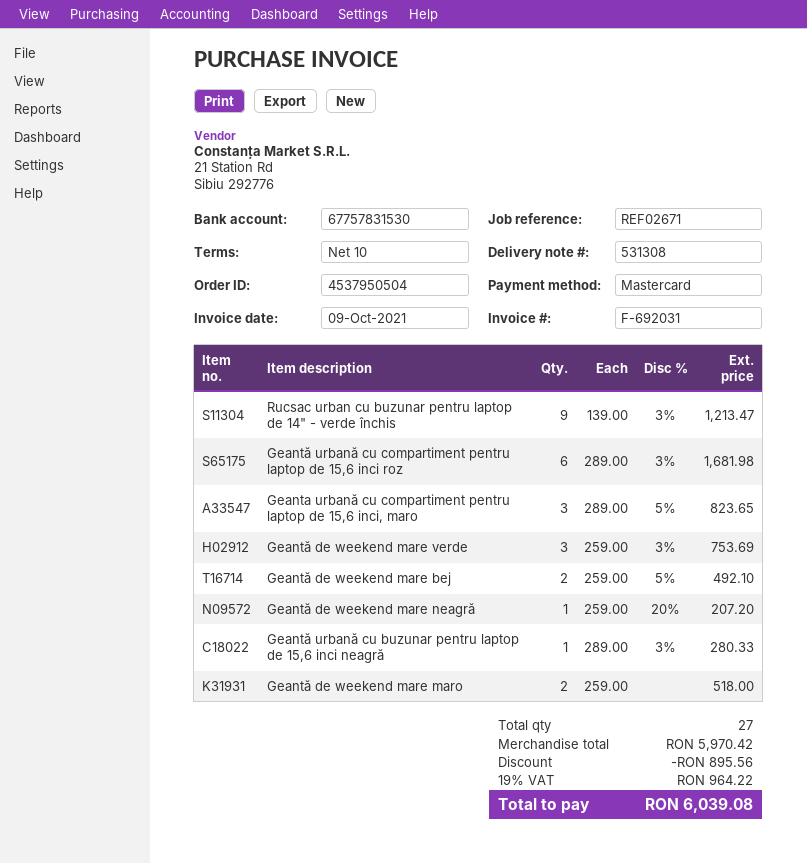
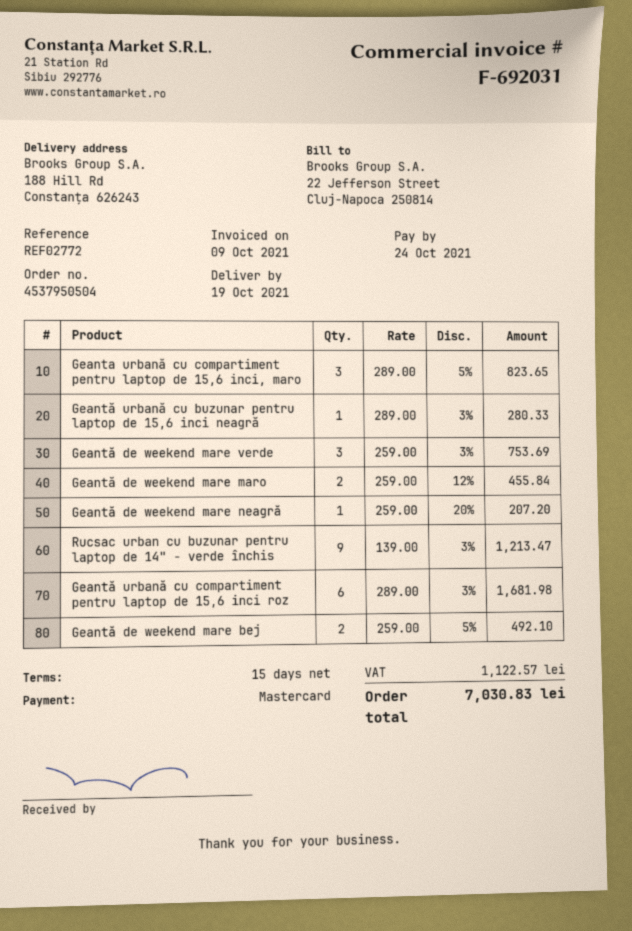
payment terms: 10 days -> 15 days
reference: REF02671 -> REF02772
Geantă de weekend mare maro: 2 x 259.00 = 518.00 -> 2 x 259.00 - 12% = 455.84
discount: 895.56 -> none
tax: 964.22 -> 1122.57
total: 6039.08 -> 7030.83

